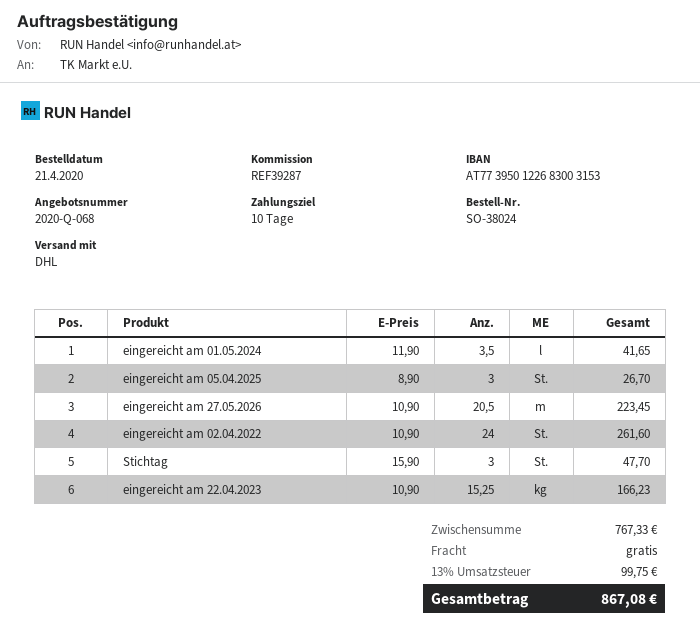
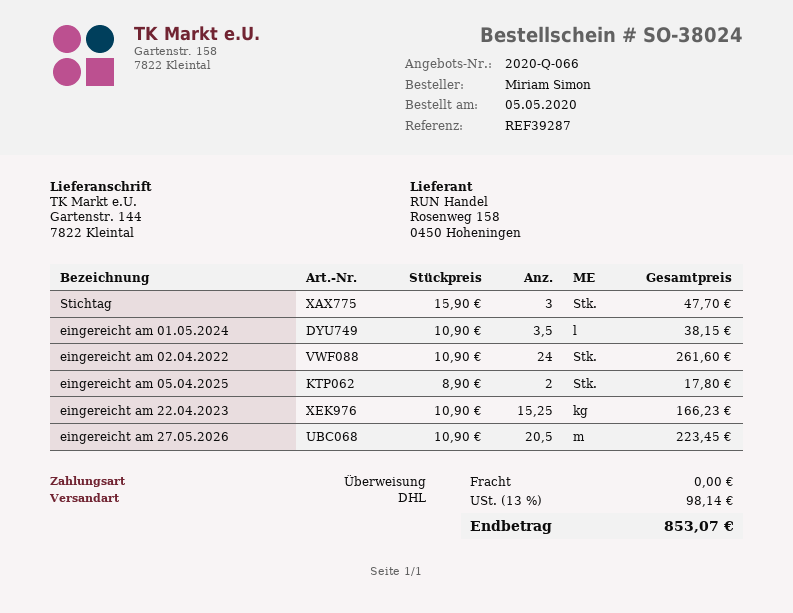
quote number: 2020-Q-068 -> 2020-Q-066
order date: 2020-04-21 -> 2020-05-05
eingereicht am 01.05.2024: 3.5 x 11.90 = 41.65 -> 3.5 x 10.90 = 38.15
eingereicht am 05.04.2025: 3 x 8.90 = 26.70 -> 2 x 8.90 = 17.80
tax: 13% = 99.75 -> 13% = 98.14
total: 867.08 -> 853.07

